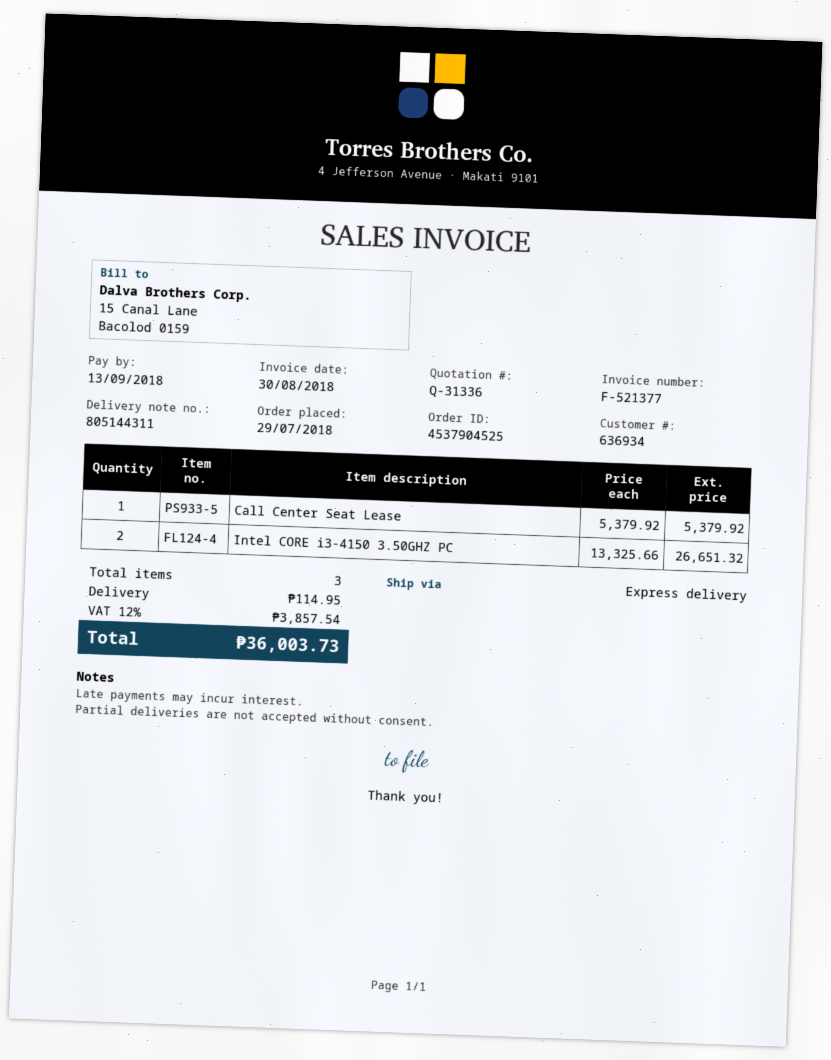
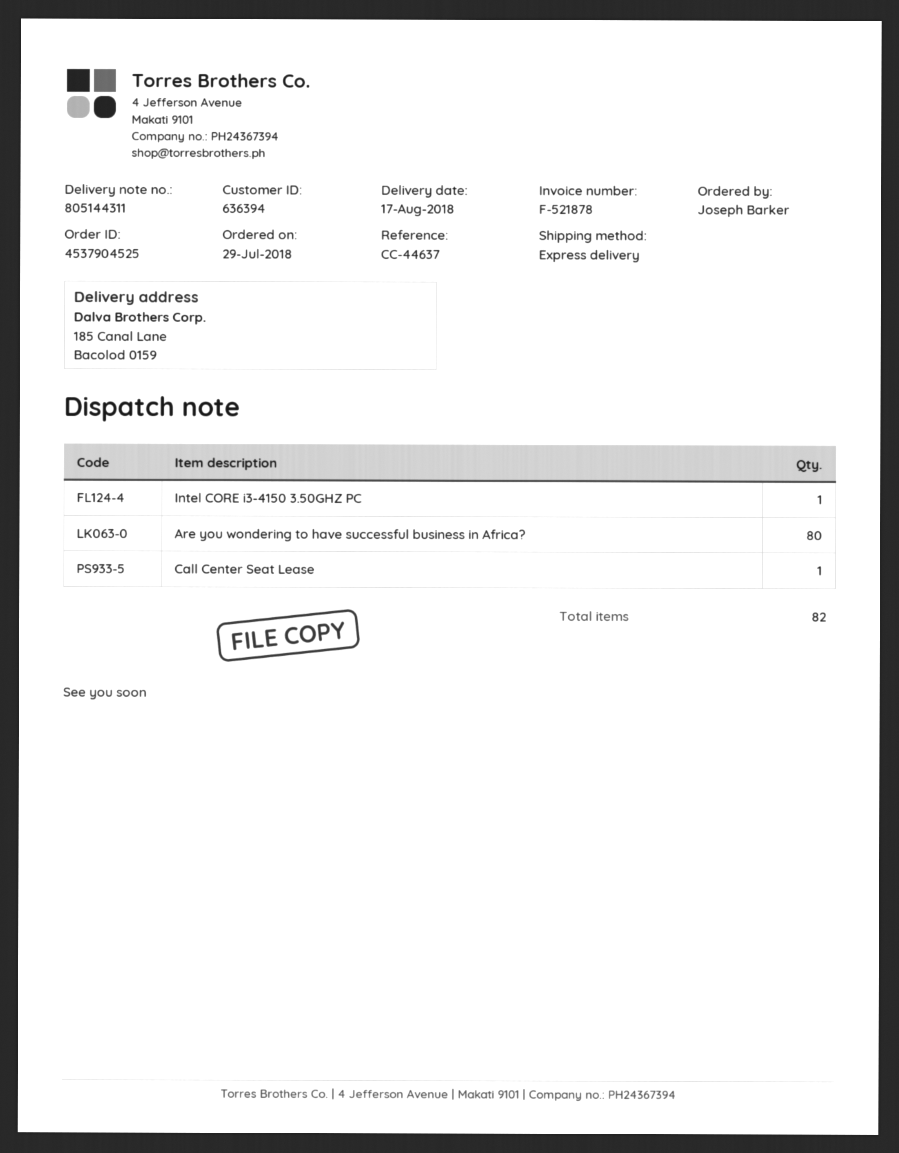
invoice number: F-521377 -> F-521878
customer number: 636934 -> 636394
Intel CORE i3-4150 3.50GHZ PC: 2 -> 1
Are you wondering to have successful business in Africa?: none -> 80
total quantity: 3 -> 82

